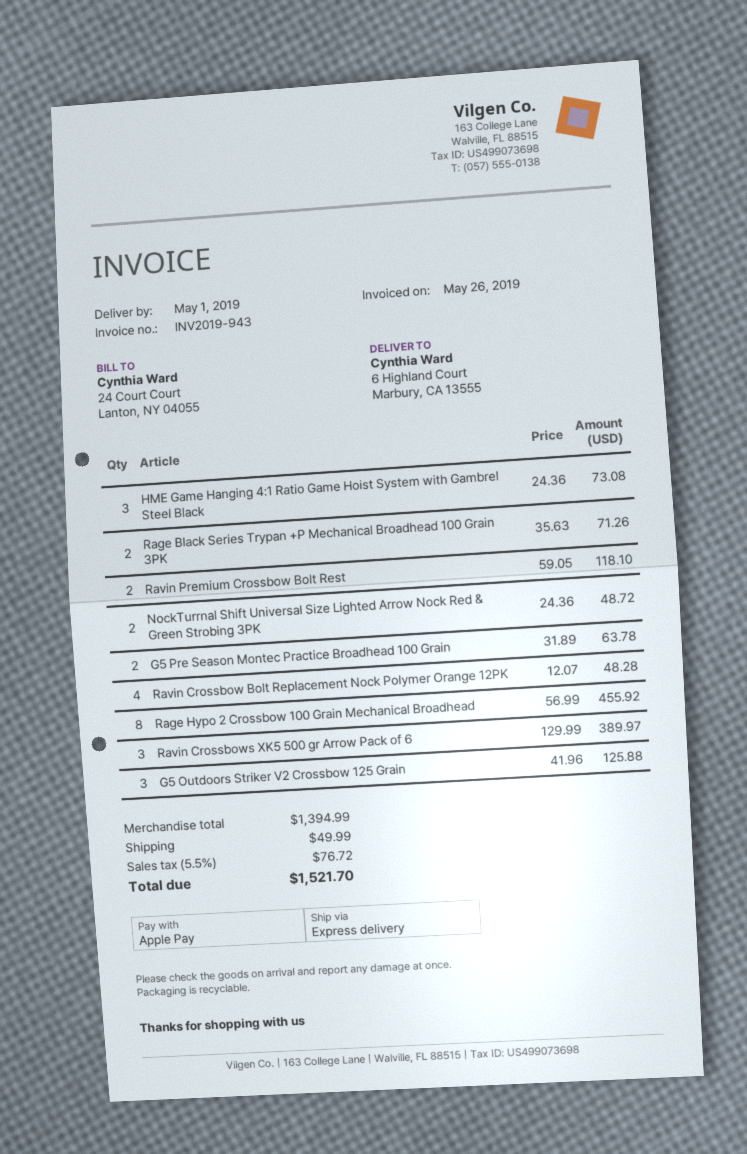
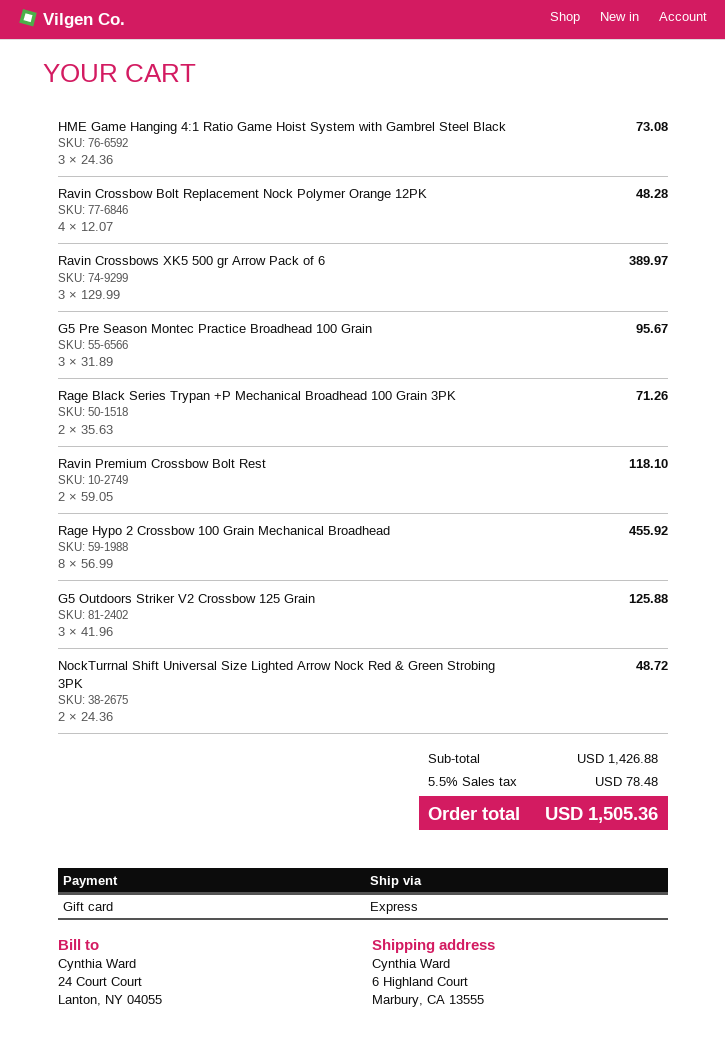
payment method: Apple Pay -> gift card
G5 Pre Season Montec Practice Broadhead 100 Grain: 2 x 31.89 = 63.78 -> 3 x 31.89 = 95.67
subtotal: 1394.99 -> 1426.88
shipping: 49.99 -> none
tax: 5.5% = 76.72 -> 5.5% = 78.48
total: 1521.70 -> 1505.36

